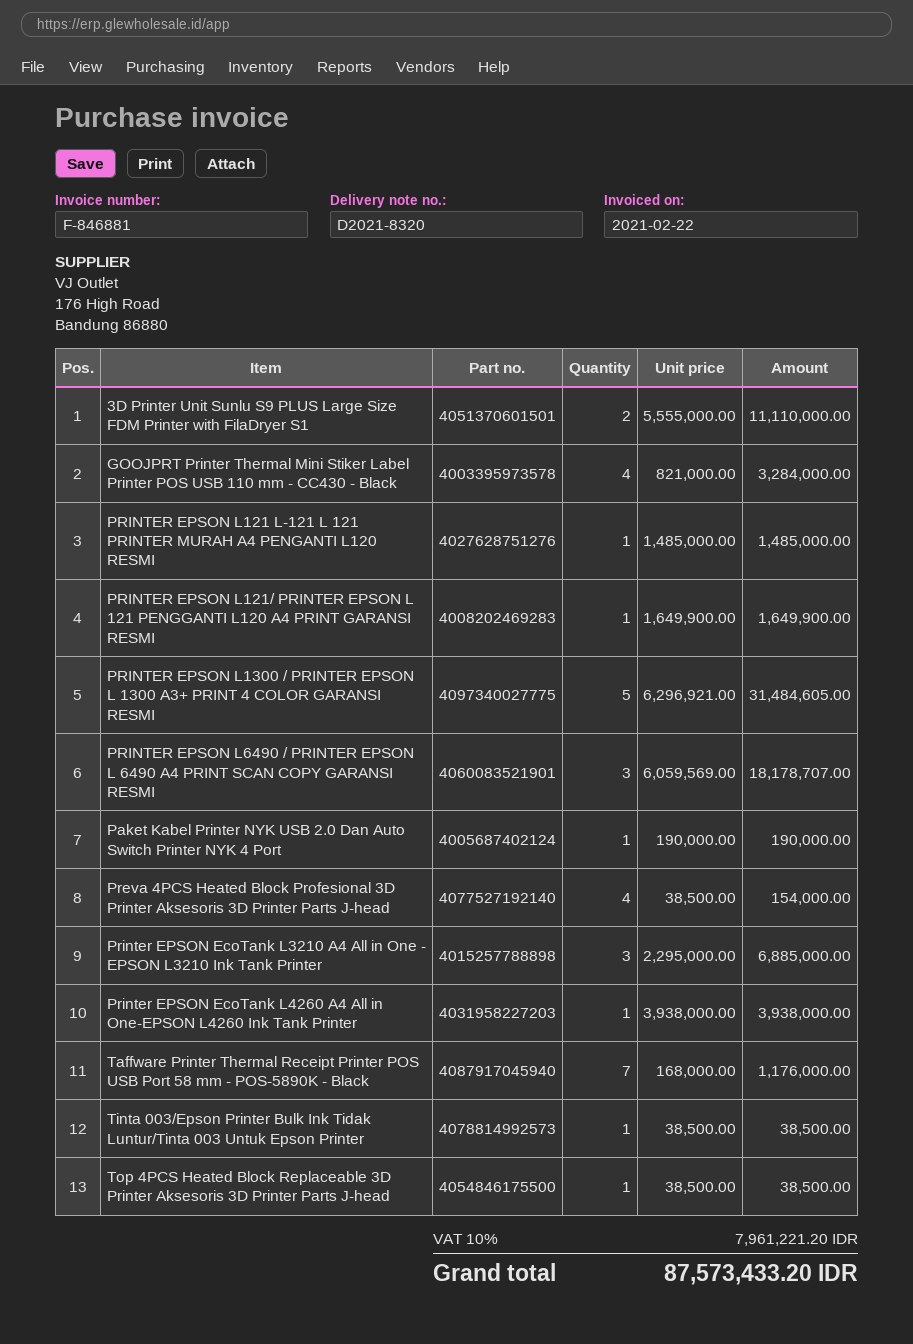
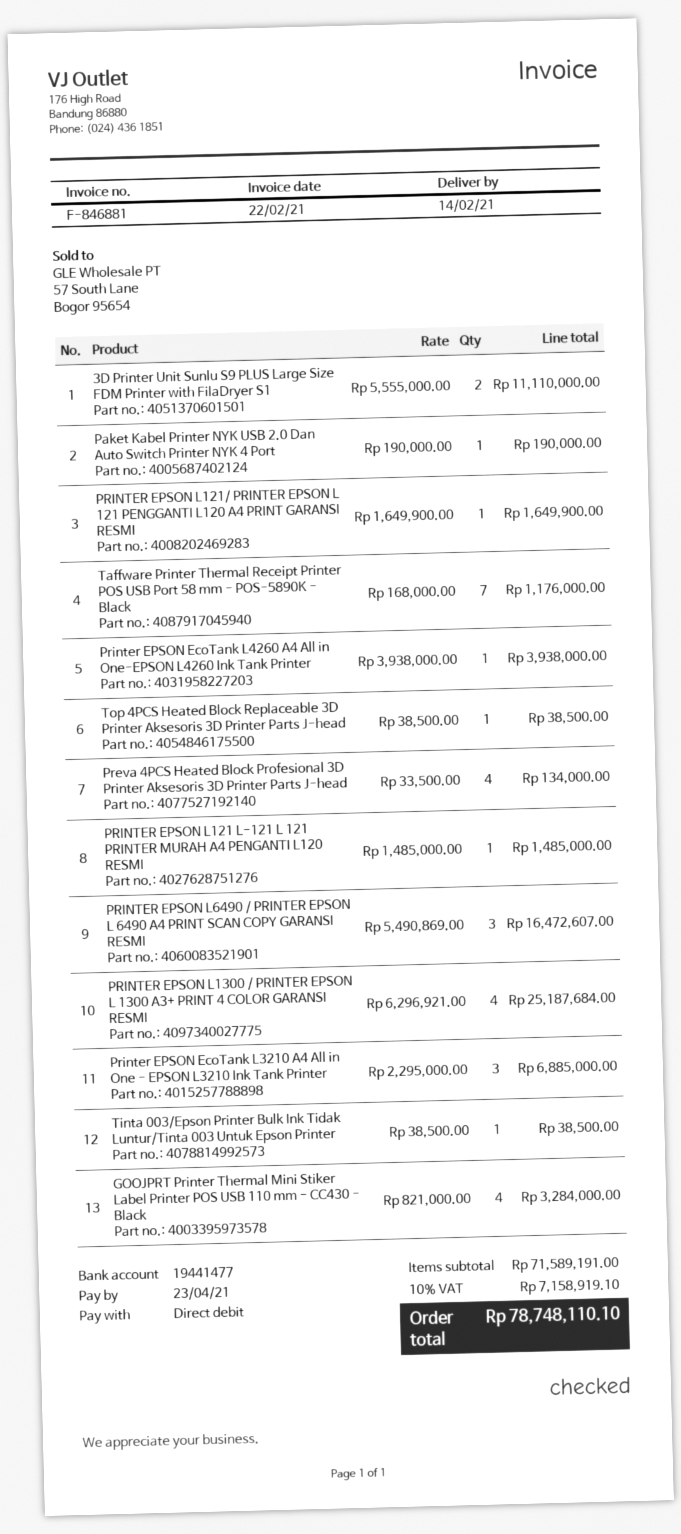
PRINTER EPSON L1300 / PRINTER EPSON L 1300 A3+ PRINT 4 COLOR GARANSI RESMI: 5 x 6296921.00 = 31484605.00 -> 4 x 6296921.00 = 25187684.00
PRINTER EPSON L6490 / PRINTER EPSON L 6490 A4 PRINT SCAN COPY GARANSI RESMI: 3 x 6059569.00 = 18178707.00 -> 3 x 5490869.00 = 16472607.00
Preva 4PCS Heated Block Profesional 3D Printer Aksesoris 3D Printer Parts J-head: 4 x 38500.00 = 154000.00 -> 4 x 33500.00 = 134000.00
tax: 10% = 7961221.20 -> 10% = 7158919.10
total: 87573433.20 -> 78748110.10

